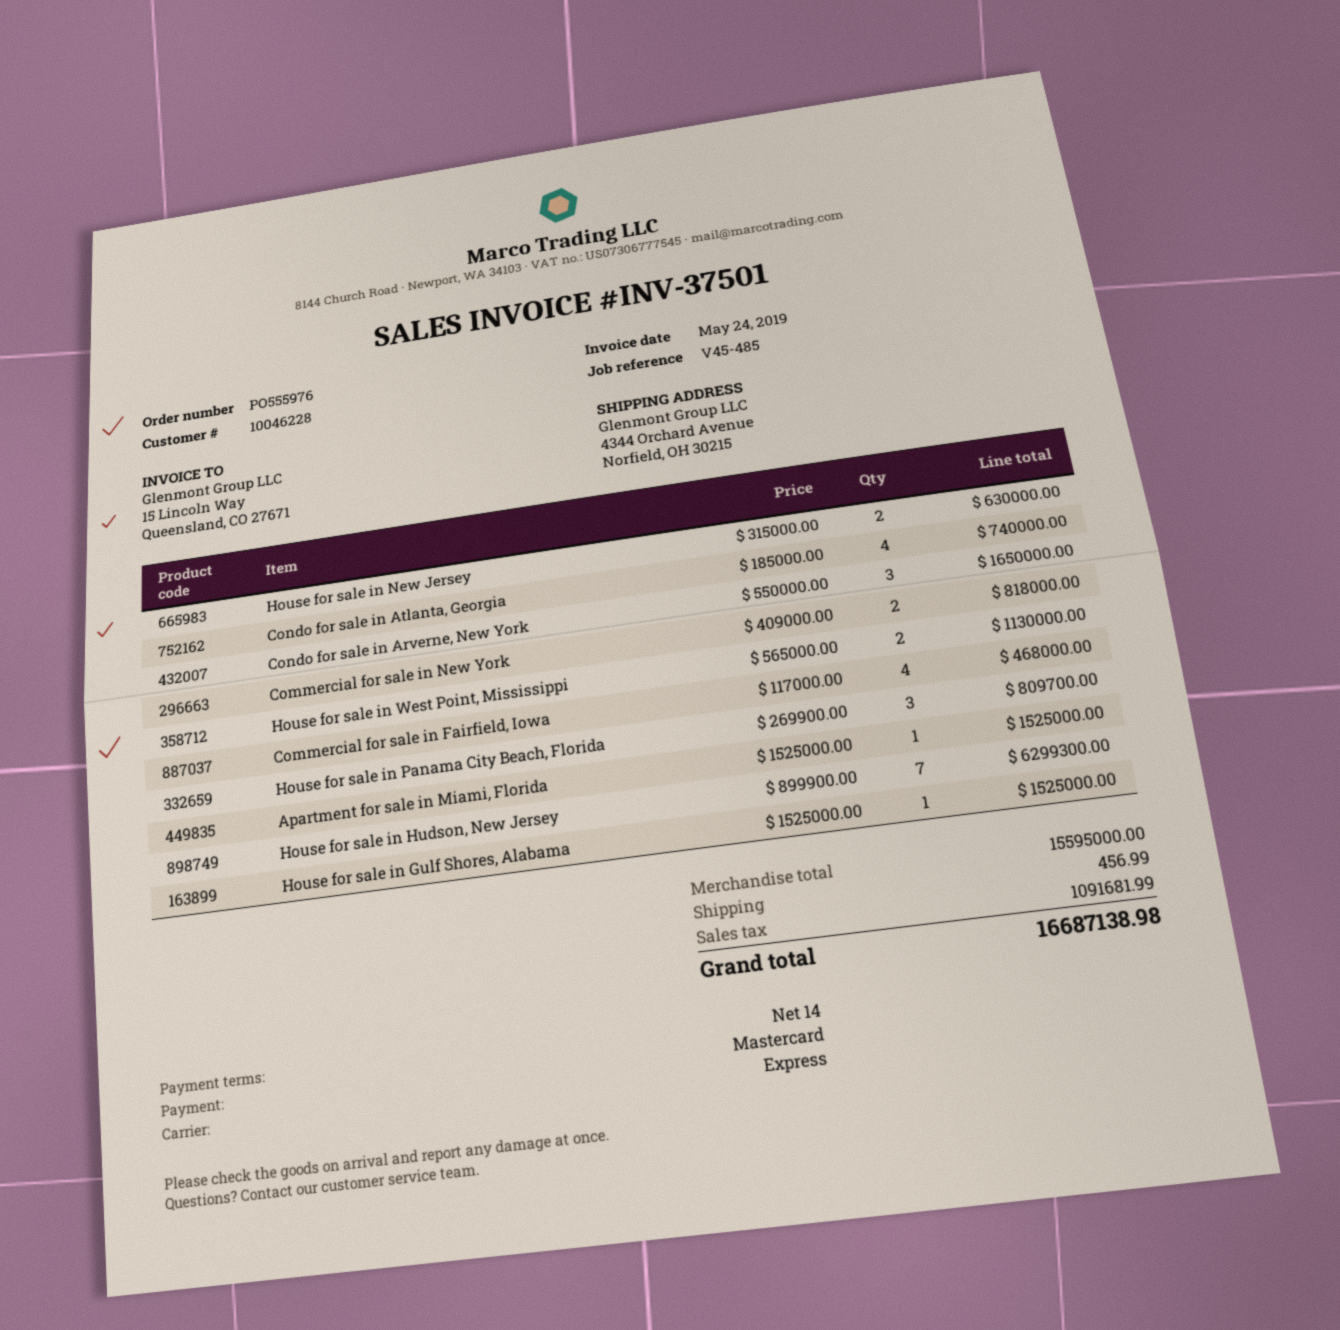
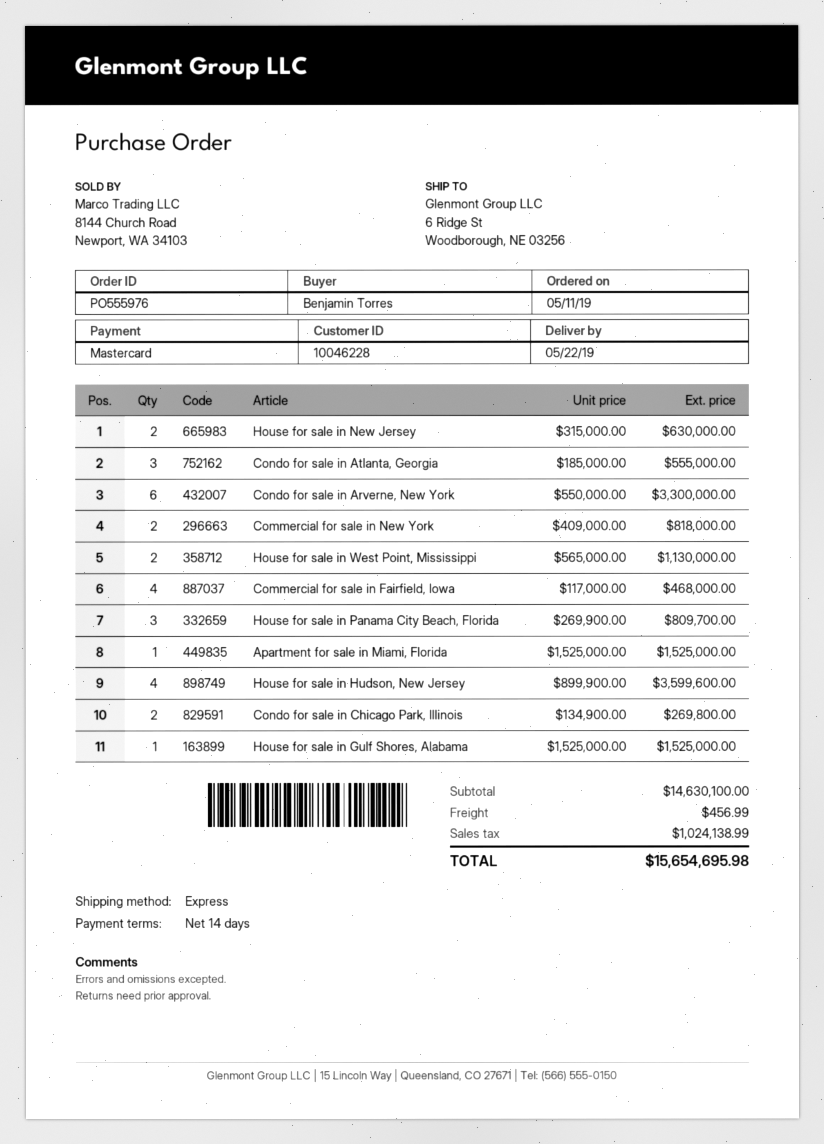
ship to: 4344 Orchard Avenue, Norfield, OH 30215 -> 6 Ridge St, Woodborough, NE 03256
Condo for sale in Atlanta, Georgia: 4 x 185000.00 = 740000.00 -> 3 x 185000.00 = 555000.00
Condo for sale in Arverne, New York: 3 x 550000.00 = 1650000.00 -> 6 x 550000.00 = 3300000.00
House for sale in Hudson, New Jersey: 7 x 899900.00 = 6299300.00 -> 4 x 899900.00 = 3599600.00
Condo for sale in Chicago Park, Illinois: none -> 2 x 134900.00 = 269800.00
subtotal: 15595000.00 -> 14630100.00
tax: 1091681.99 -> 1024138.99
total: 16687138.98 -> 15654695.98

